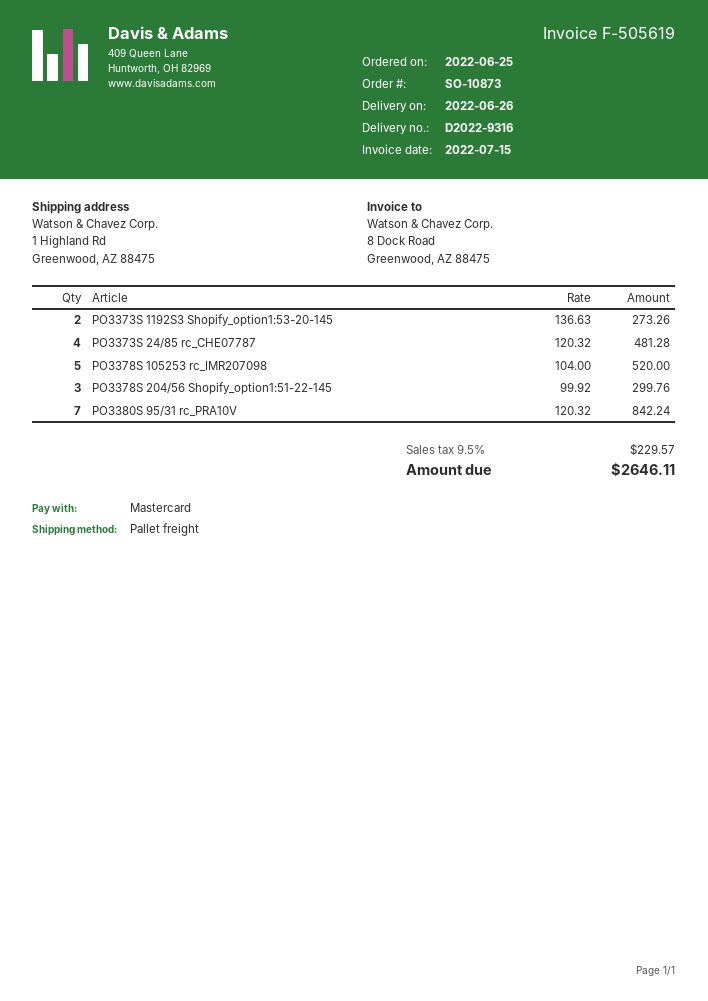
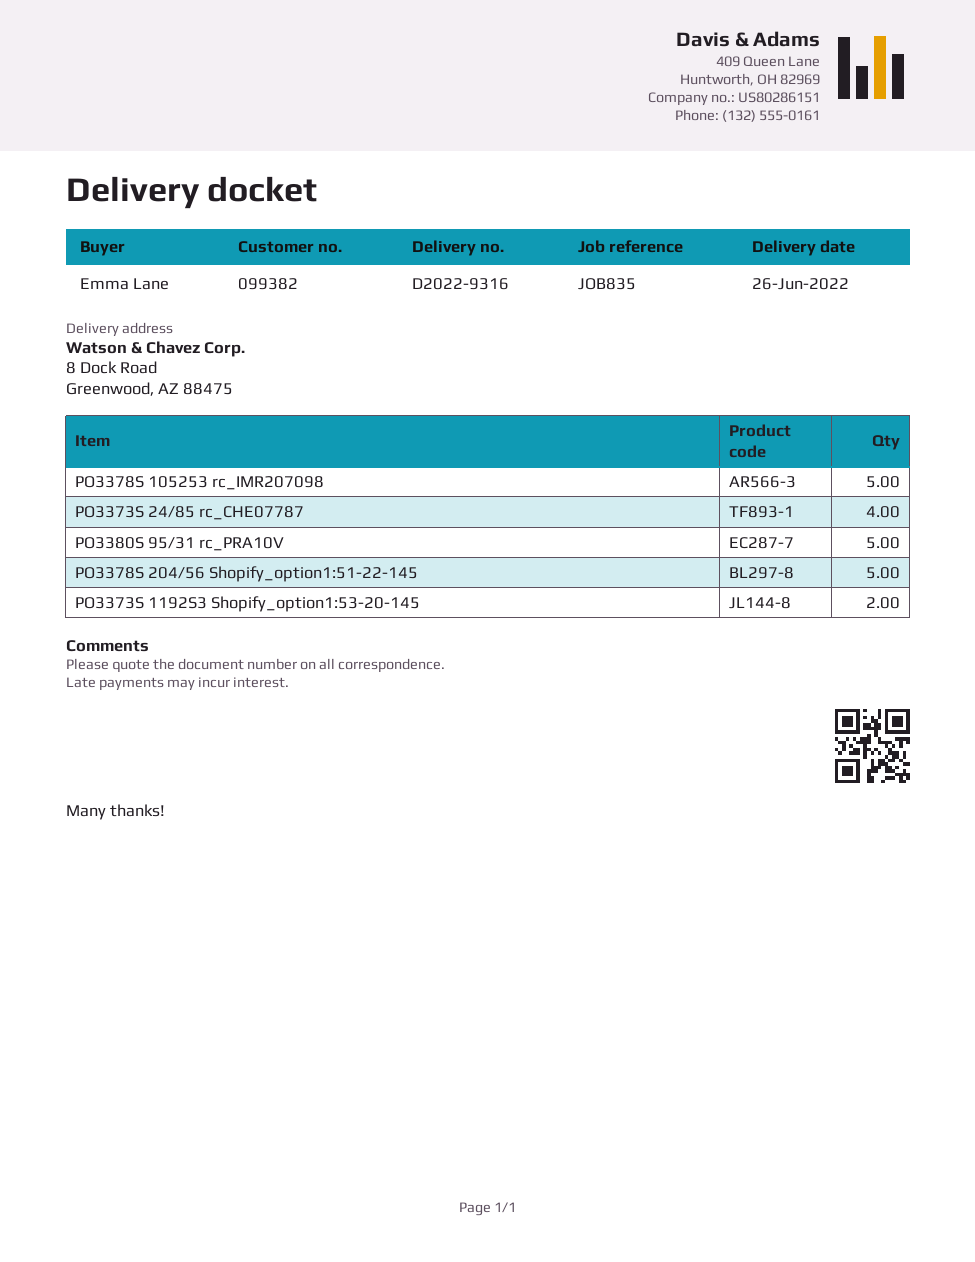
ship to: 1 Highland Rd, Greenwood, AZ 88475 -> 8 Dock Road, Greenwood, AZ 88475
PO3378S 204/56 Shopify_option1:51-22-145: 3 -> 5
PO3380S 95/31 rc_PRA10V: 7 -> 5

